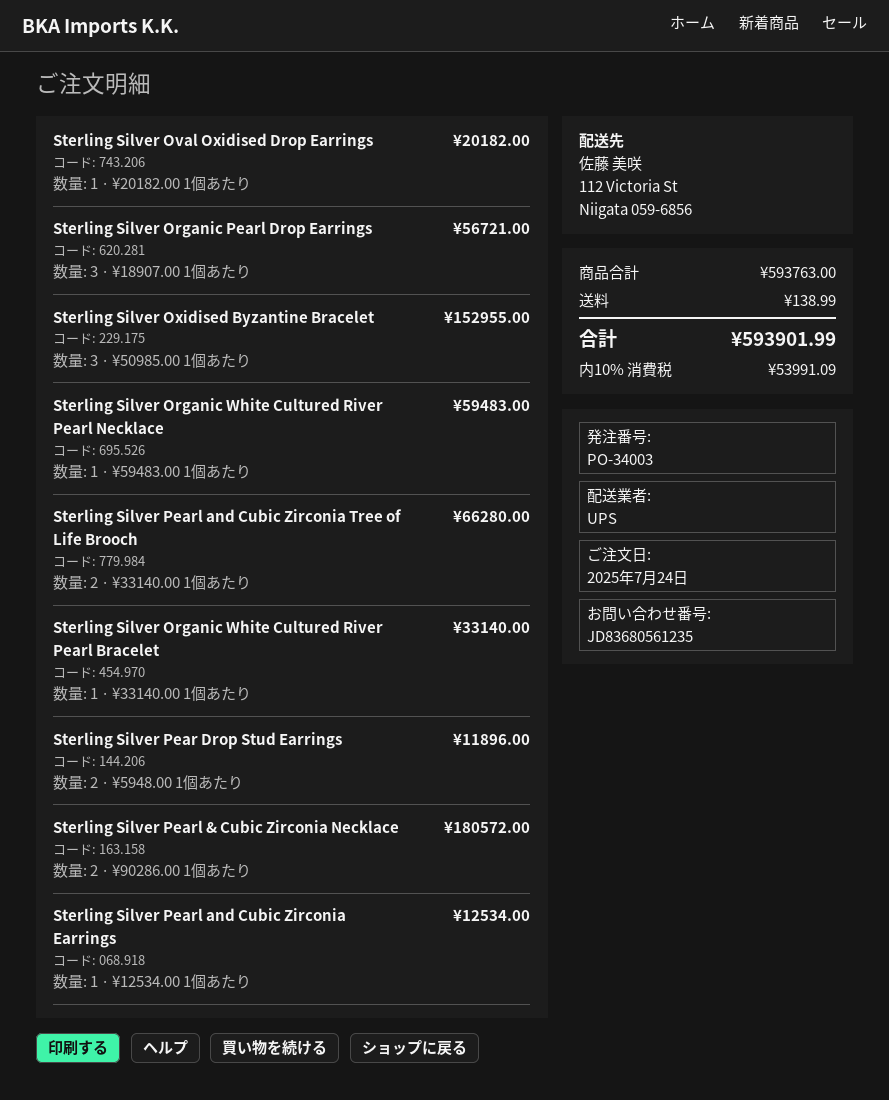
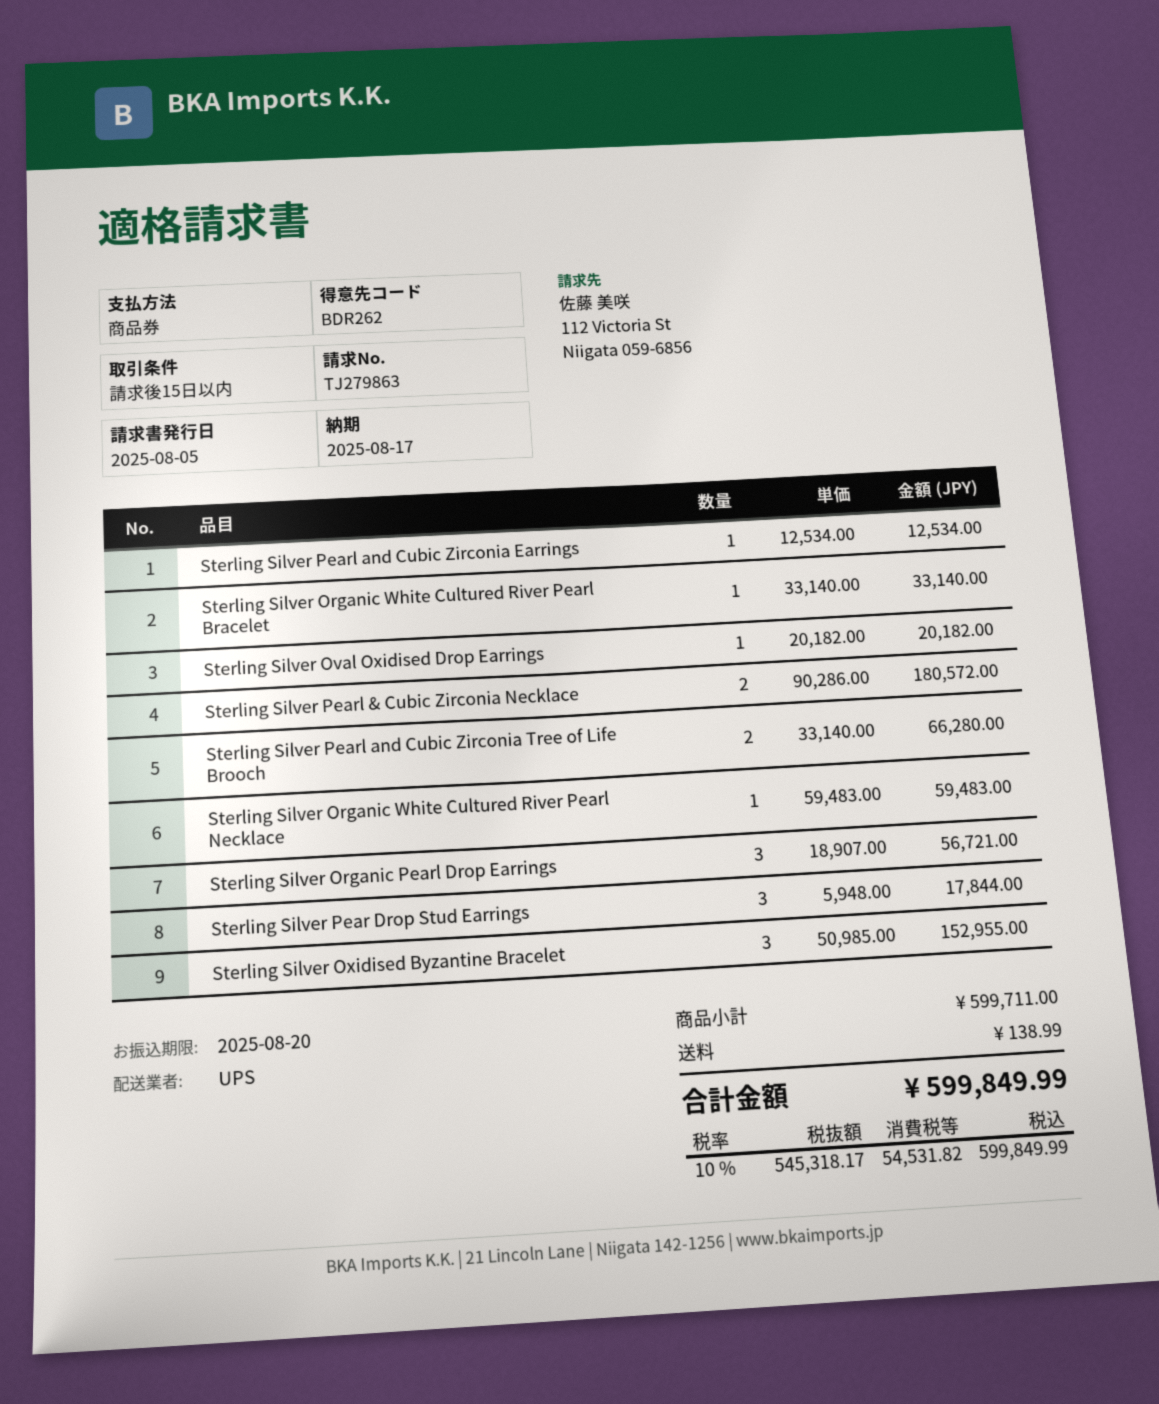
Sterling Silver Pear Drop Stud Earrings: 2 x 5948.00 = 11896.00 -> 3 x 5948.00 = 17844.00
subtotal: 593763.00 -> 599711.00
tax: 10% = 53991.09 -> 10% = 54531.82
total: 593901.99 -> 599849.99

